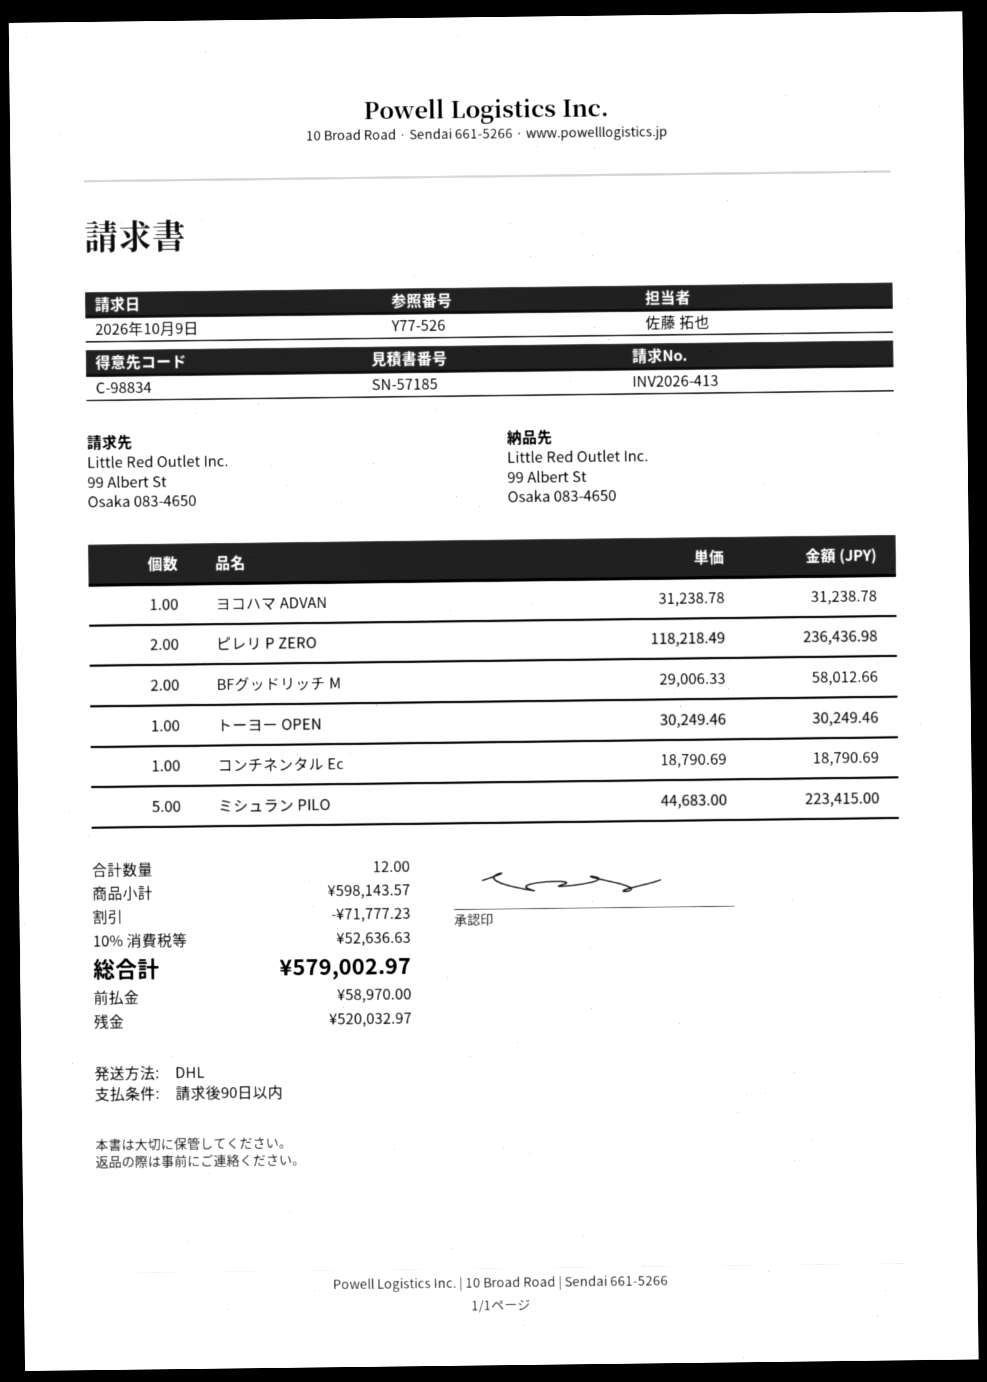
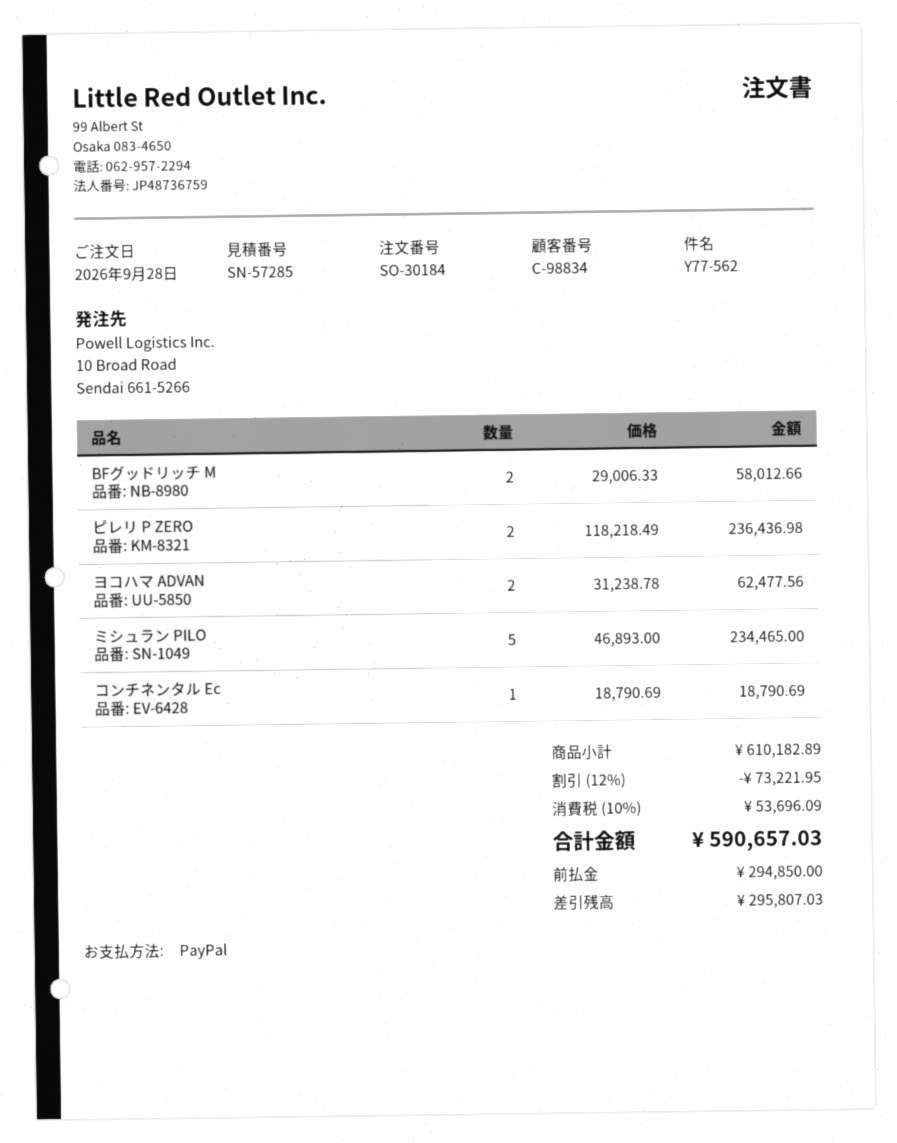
quote number: SN-57185 -> SN-57285
reference: Y77-526 -> Y77-562
ヨコハマ ADVAN: 1 x 31238.78 = 31238.78 -> 2 x 31238.78 = 62477.56
トーヨー OPEN: 1 x 30249.46 = 30249.46 -> none
ミシュラン PILO: 5 x 44683.00 = 223415.00 -> 5 x 46893.00 = 234465.00
subtotal: 598143.57 -> 610182.89
discount: 71777.23 -> 73221.95
tax: 10% = 52636.63 -> 10% = 53696.09
total: 579002.97 -> 590657.03
deposit: 58970.00 -> 294850.00
balance: 520032.97 -> 295807.03

